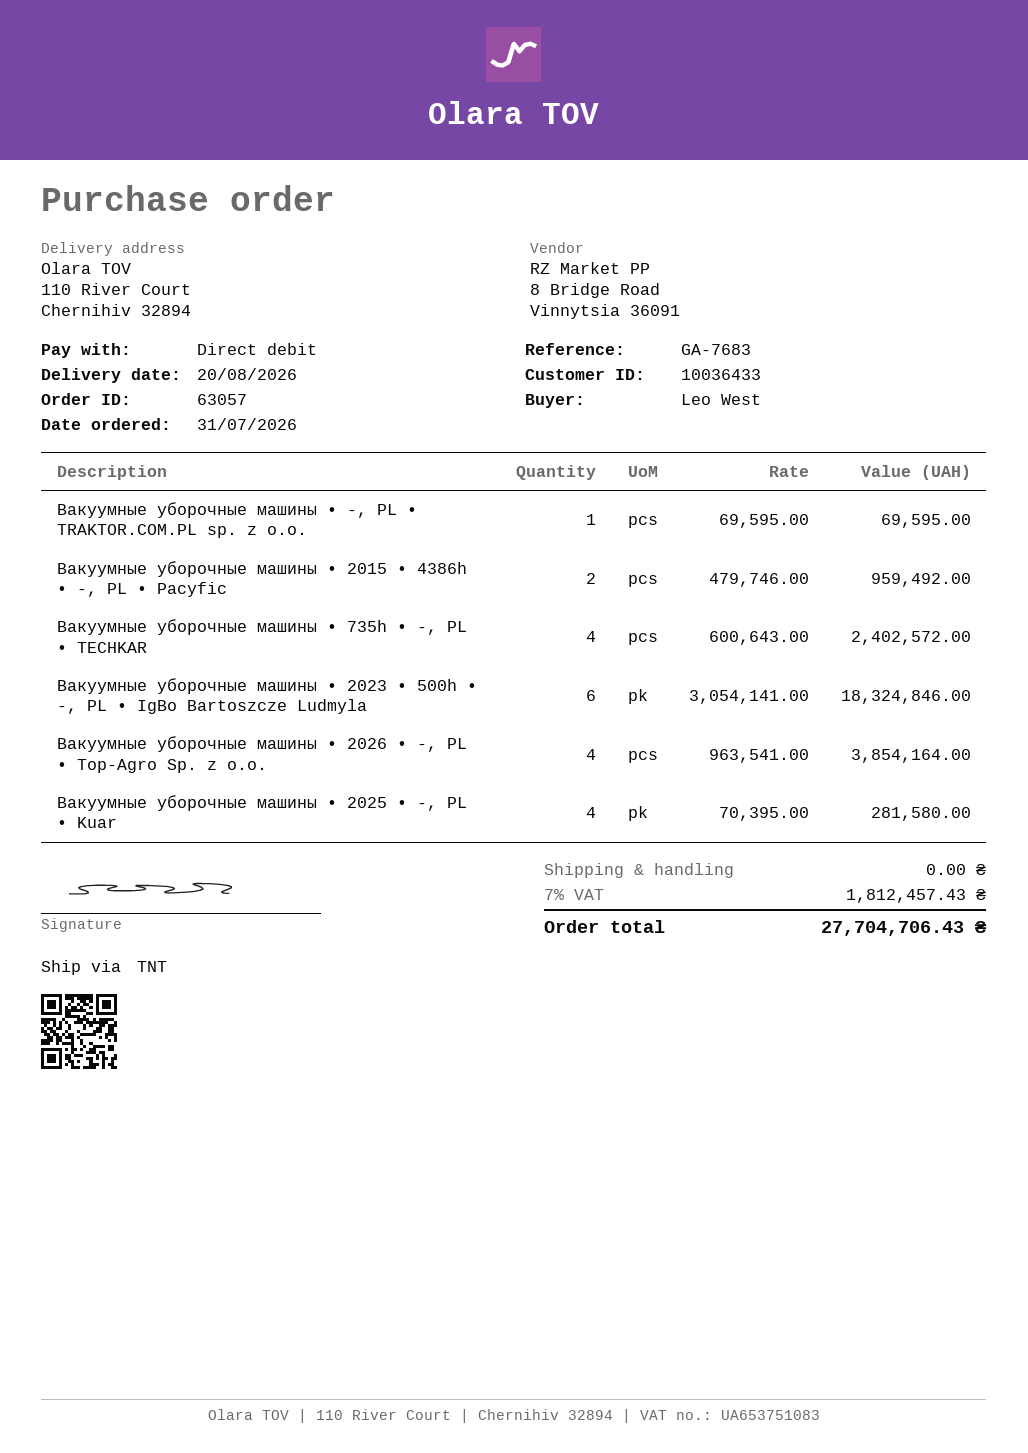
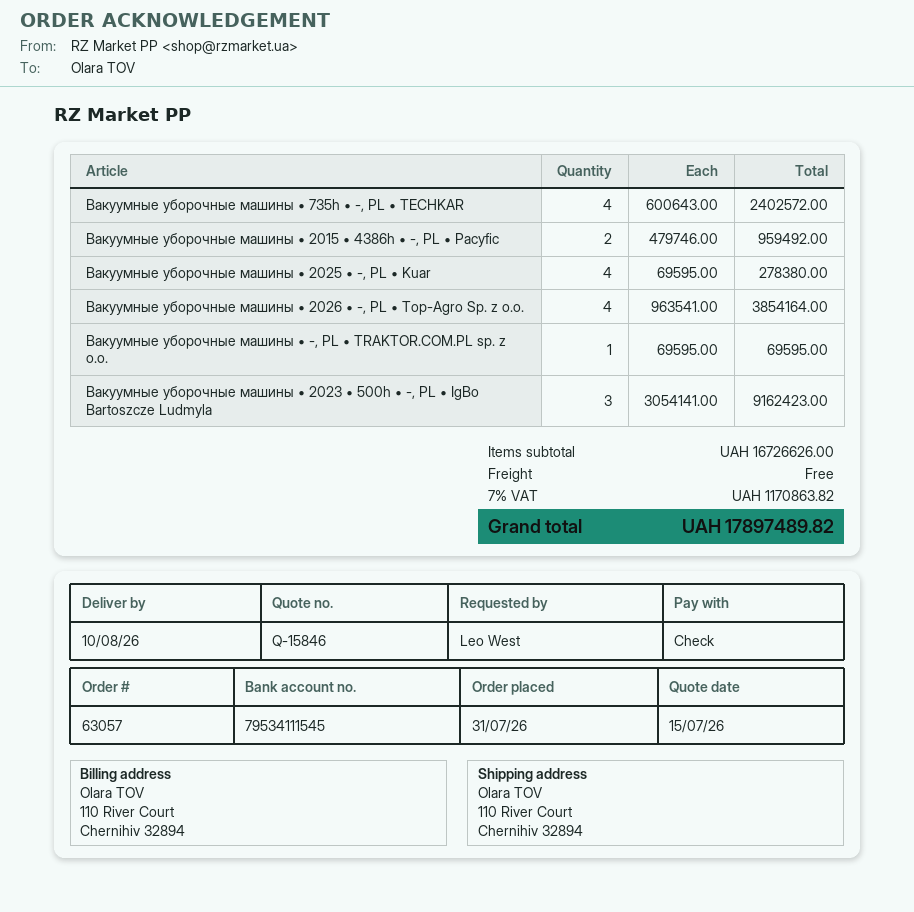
delivery date: 2026-08-20 -> 2026-08-10
payment method: direct debit -> cheque
Вакуумные уборочные машины • 2023 • 500h • -, PL • IgBo Bartoszcze Ludmyla: 6 x 3054141.00 = 18324846.00 -> 3 x 3054141.00 = 9162423.00
Вакуумные уборочные машины • 2025 • -, PL • Kuar: 4 x 70395.00 = 281580.00 -> 4 x 69595.00 = 278380.00
tax: 7% = 1812457.43 -> 7% = 1170863.82
total: 27704706.43 -> 17897489.82

